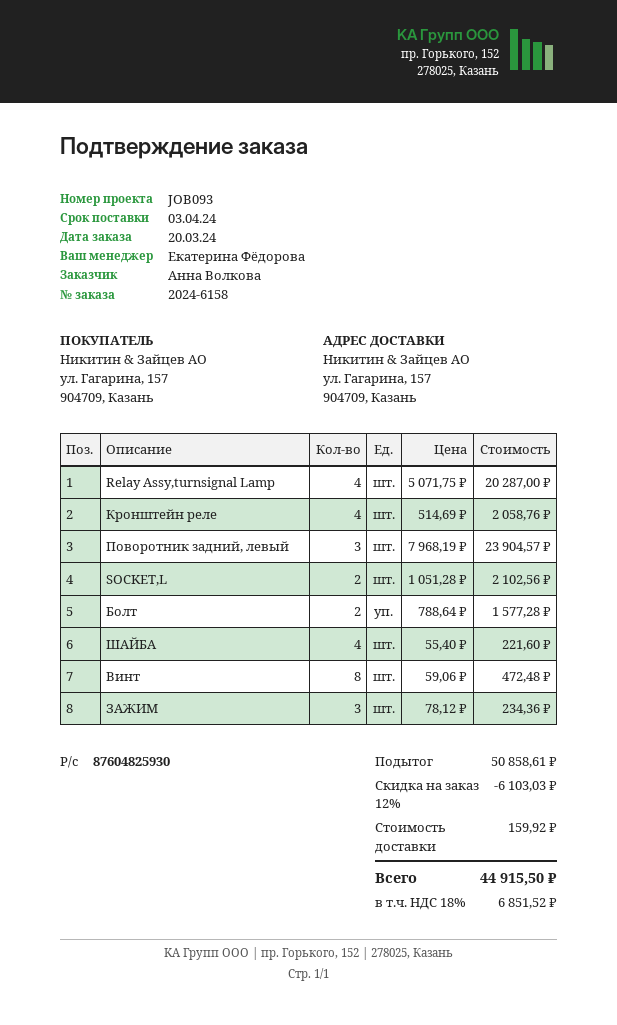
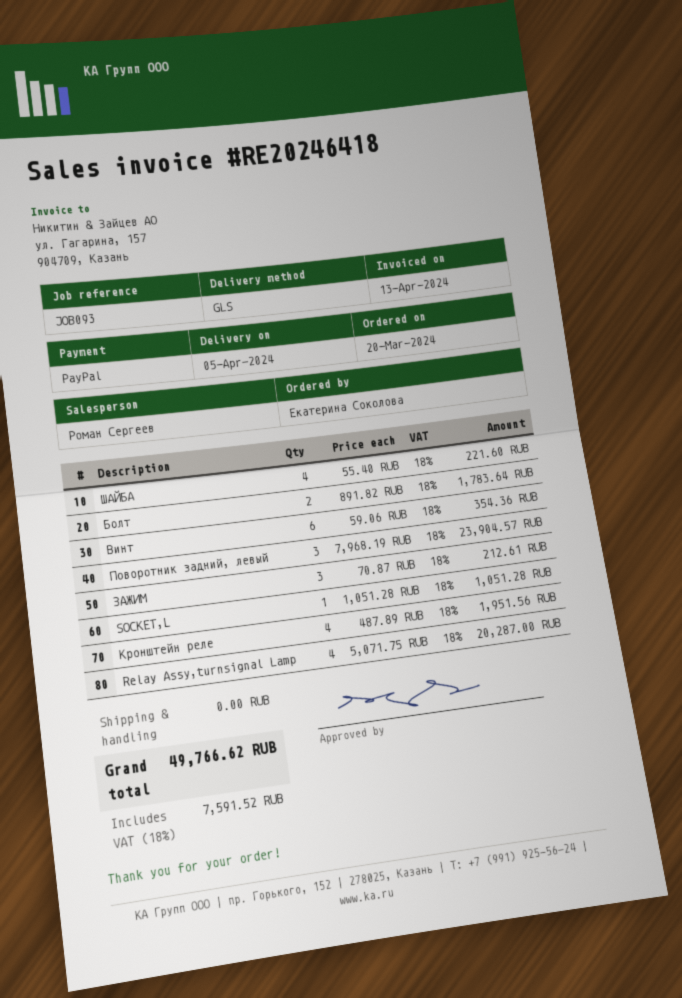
delivery date: 2024-04-03 -> 2024-04-05
ordered by: Анна Волкова -> Екатерина Соколова
sales rep: Екатерина Фёдорова -> Роман Сергеев
Кронштейн реле: 4 x 514.69 = 2058.76 -> 4 x 487.89 = 1951.56
SOCKET,L: 2 x 1051.28 = 2102.56 -> 1 x 1051.28 = 1051.28
Болт: 2 x 788.64 = 1577.28 -> 2 x 891.82 = 1783.64
Винт: 8 x 59.06 = 472.48 -> 6 x 59.06 = 354.36
ЗАЖИМ: 3 x 78.12 = 234.36 -> 3 x 70.87 = 212.61
discount: 12% = 6103.03 -> none
shipping: 159.92 -> 0.00
tax: 18% = 6851.52 -> 18% = 7591.52
total: 44915.50 -> 49766.62

